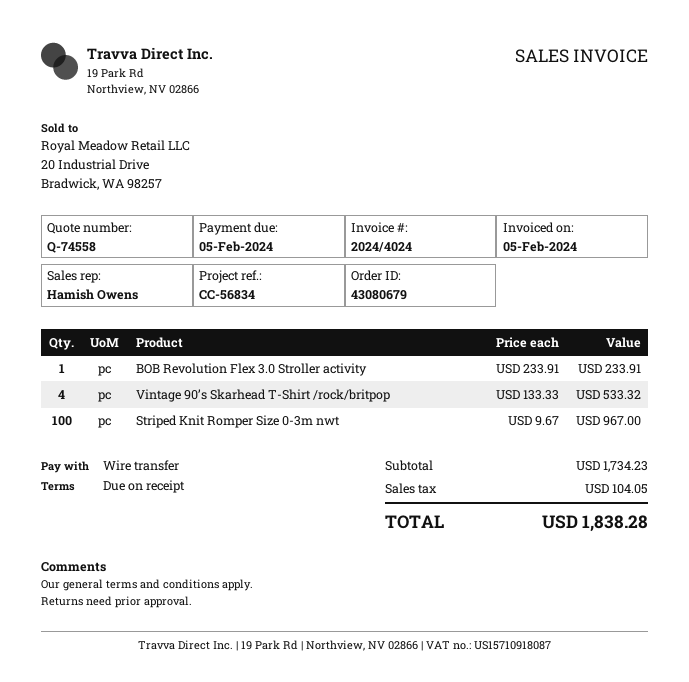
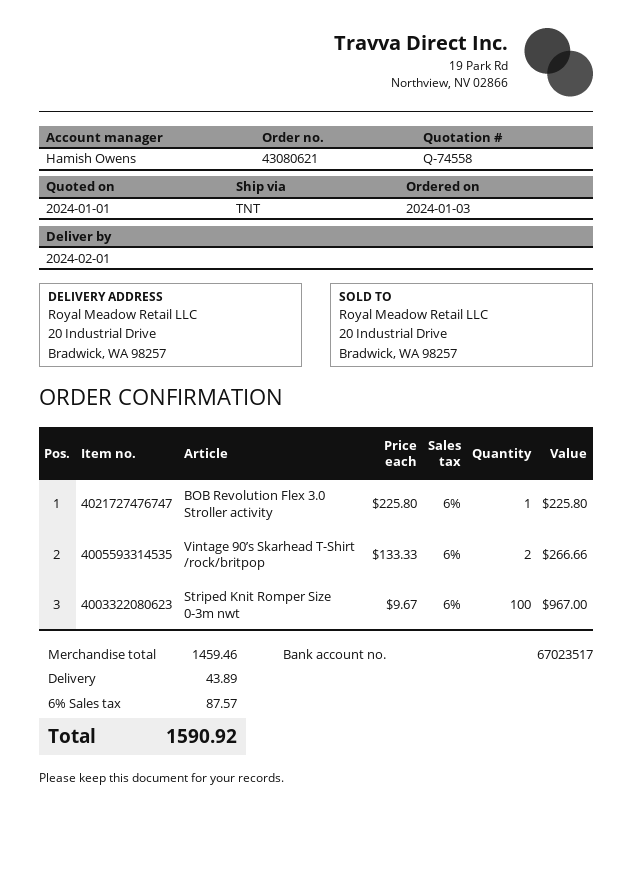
order number: 43080679 -> 43080621
BOB Revolution Flex 3.0 Stroller activity: 1 x 233.91 = 233.91 -> 1 x 225.80 = 225.80
Vintage 90’s Skarhead T-Shirt /rock/britpop: 4 x 133.33 = 533.32 -> 2 x 133.33 = 266.66
subtotal: 1734.23 -> 1459.46
shipping: none -> 43.89
tax: 104.05 -> 87.57
total: 1838.28 -> 1590.92

